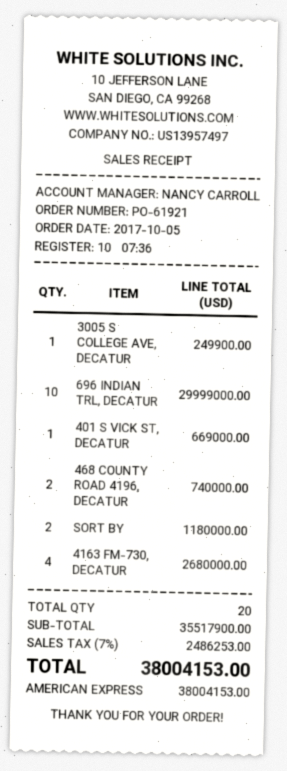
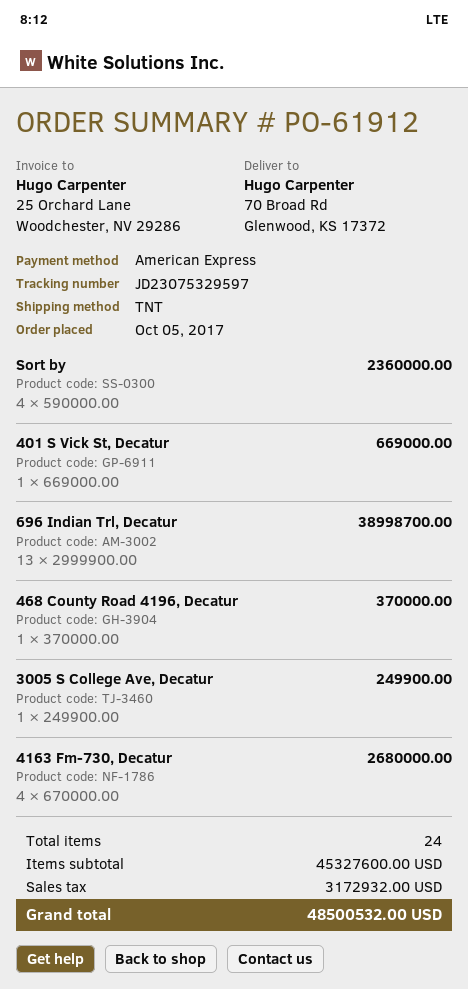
order number: PO-61921 -> PO-61912
696 INDIAN TRL, DECATUR: 10 for 29999000.00 -> 13 for 38998700.00
468 COUNTY ROAD 4196, DECATUR: 2 for 740000.00 -> 1 for 370000.00
SORT BY: 2 for 1180000.00 -> 4 for 2360000.00
total quantity: 20 -> 24
subtotal: 35517900.00 -> 45327600.00
tax: 2486253.00 -> 3172932.00
total: 38004153.00 -> 48500532.00

